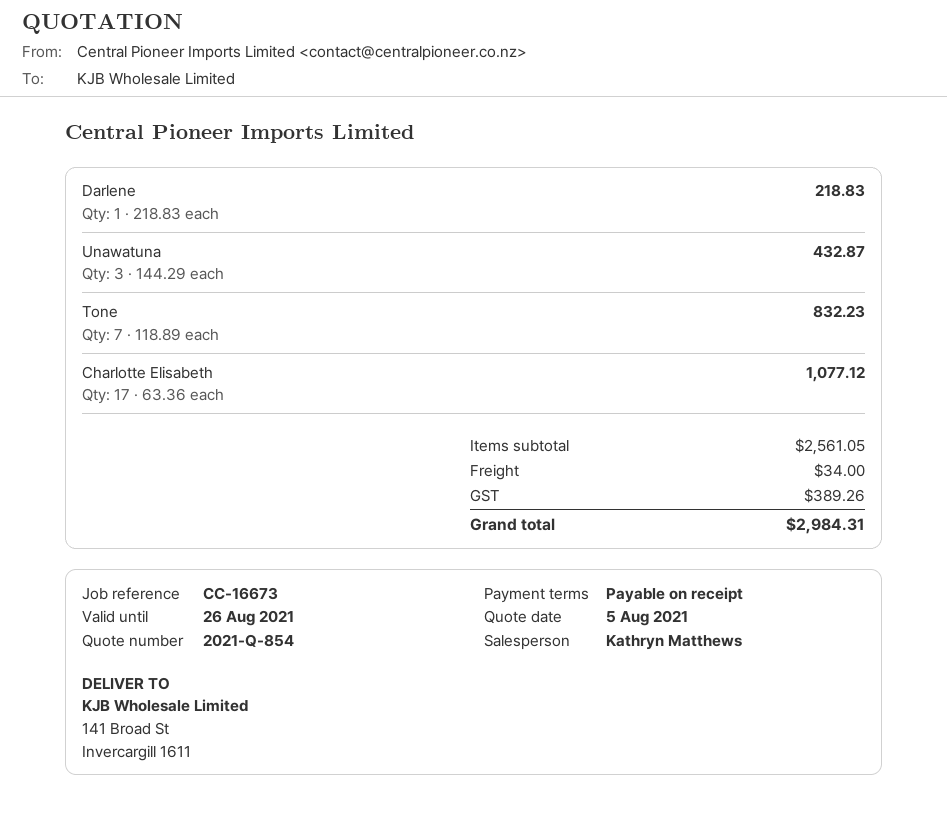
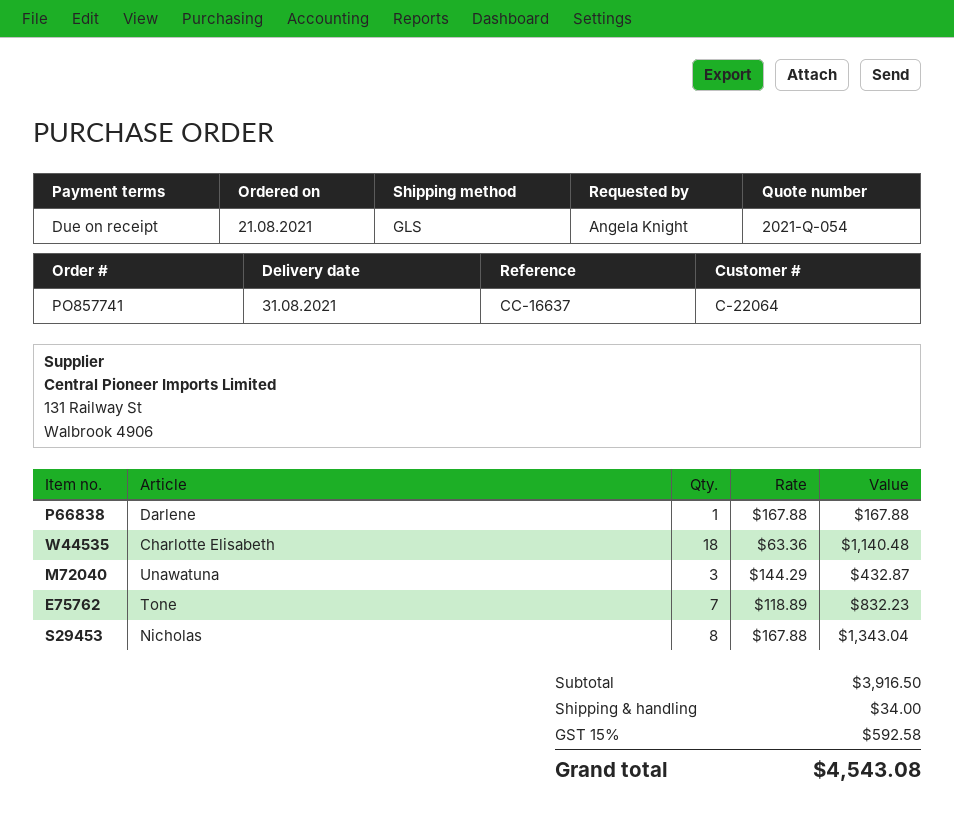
quote number: 2021-Q-854 -> 2021-Q-054
reference: CC-16673 -> CC-16637
Darlene: 1 x 218.83 = 218.83 -> 1 x 167.88 = 167.88
Charlotte Elisabeth: 17 x 63.36 = 1077.12 -> 18 x 63.36 = 1140.48
Nicholas: none -> 8 x 167.88 = 1343.04
subtotal: 2561.05 -> 3916.50
tax: 389.26 -> 592.58
total: 2984.31 -> 4543.08

